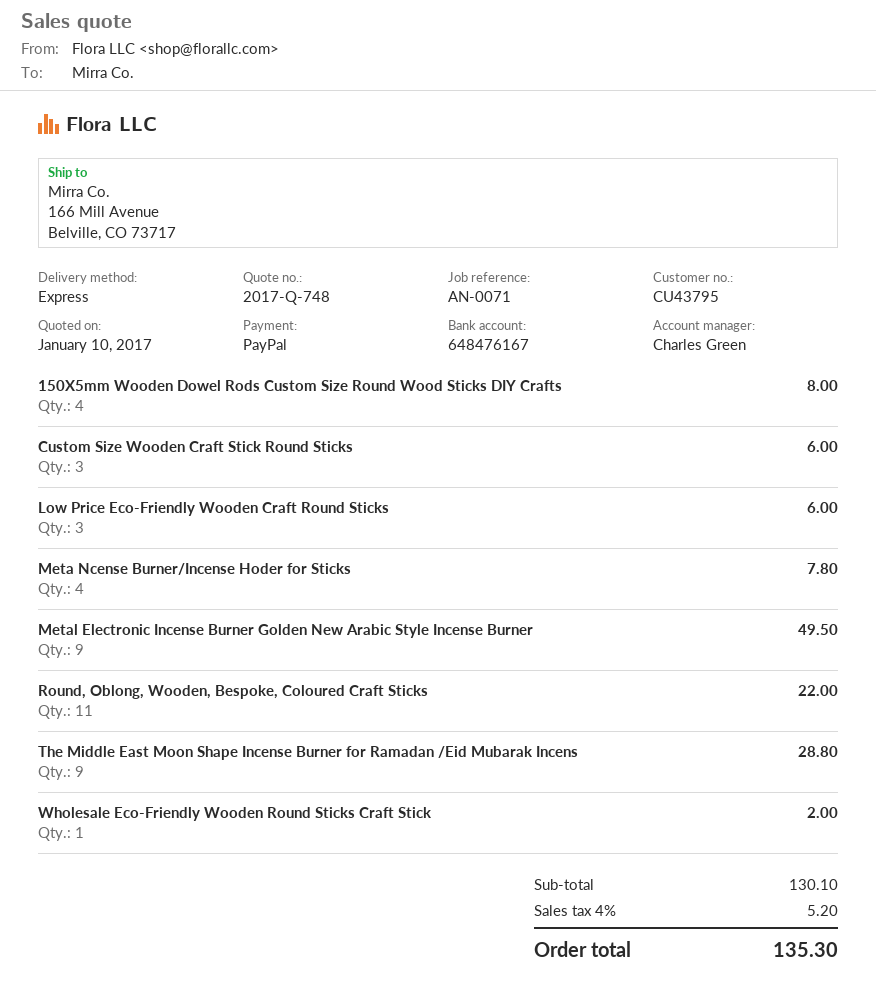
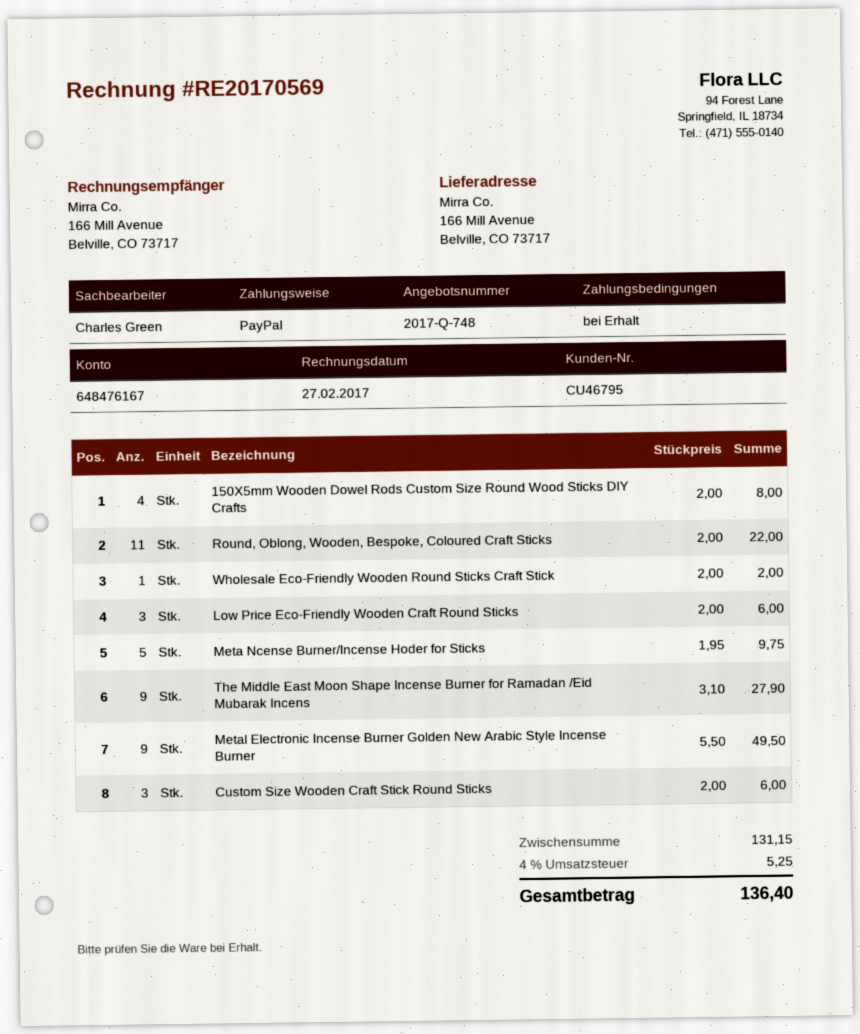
customer number: CU43795 -> CU46795
Meta Ncense Burner/Incense Hoder for Sticks: 4 for 7.80 -> 5 for 9.75
The Middle East Moon Shape Incense Burner for Ramadan /Eid Mubarak Incens: 9 for 28.80 -> 9 for 27.90
subtotal: 130.10 -> 131.15
tax: 4% = 5.20 -> 4% = 5.25
total: 135.30 -> 136.40

